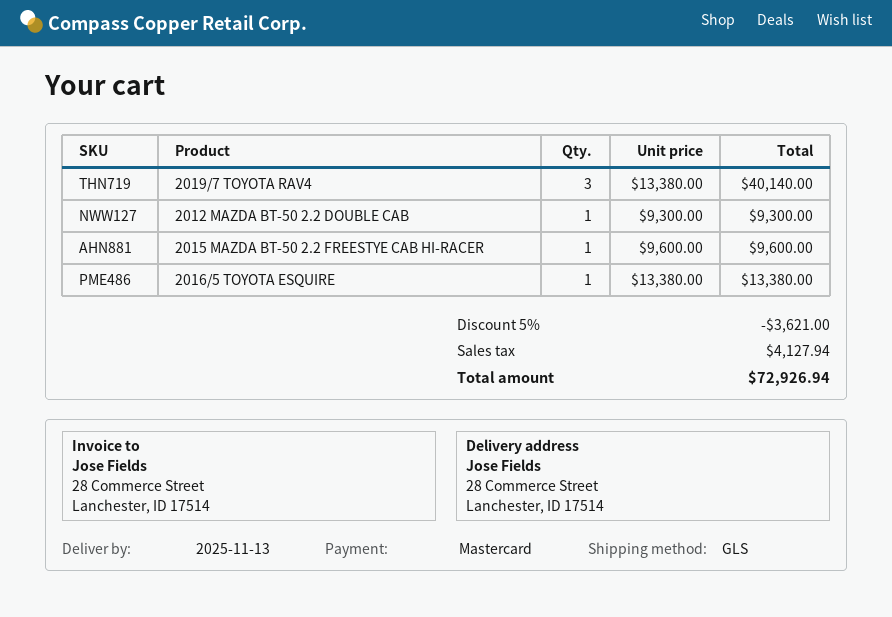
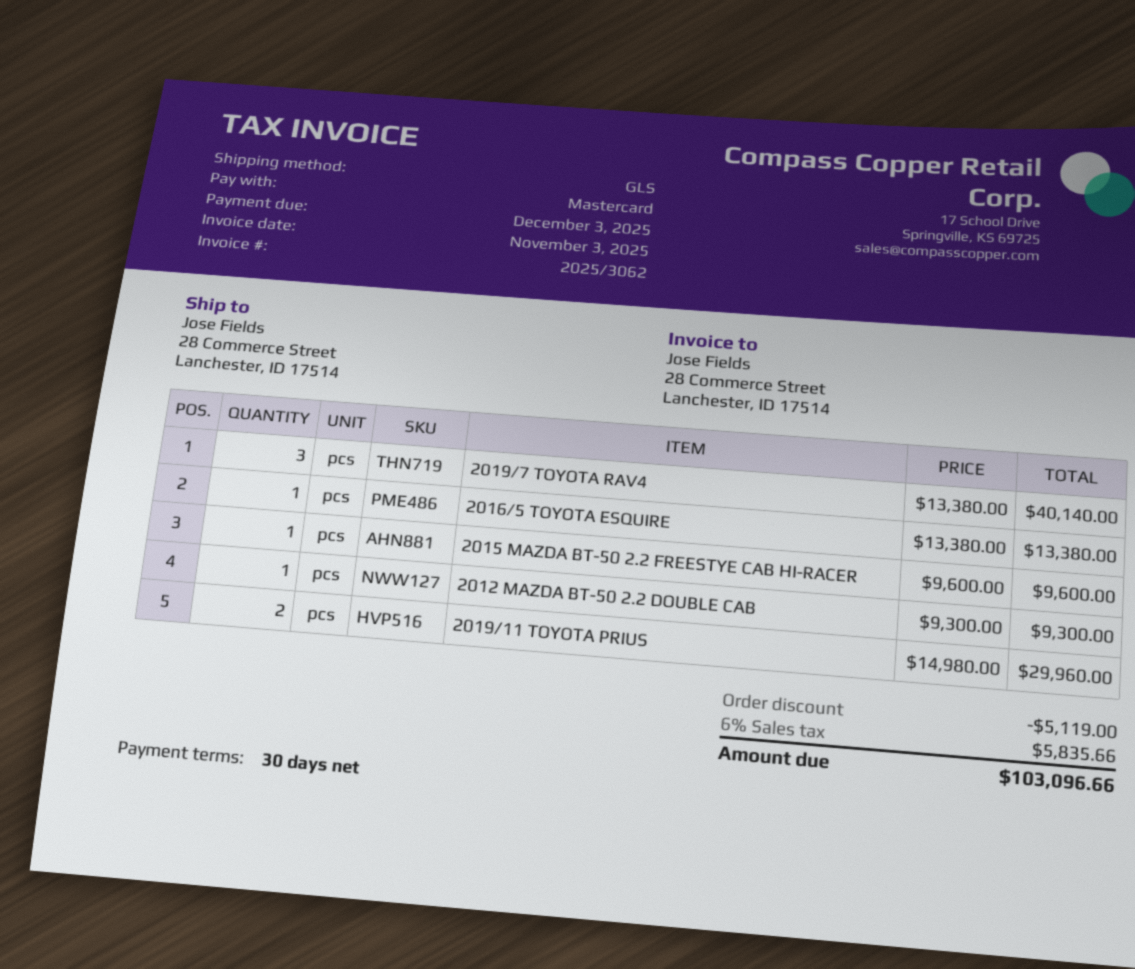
2019/11 TOYOTA PRIUS: none -> 2 x 14980.00 = 29960.00
discount: 3621.00 -> 5119.00
tax: 4127.94 -> 5835.66
total: 72926.94 -> 103096.66

